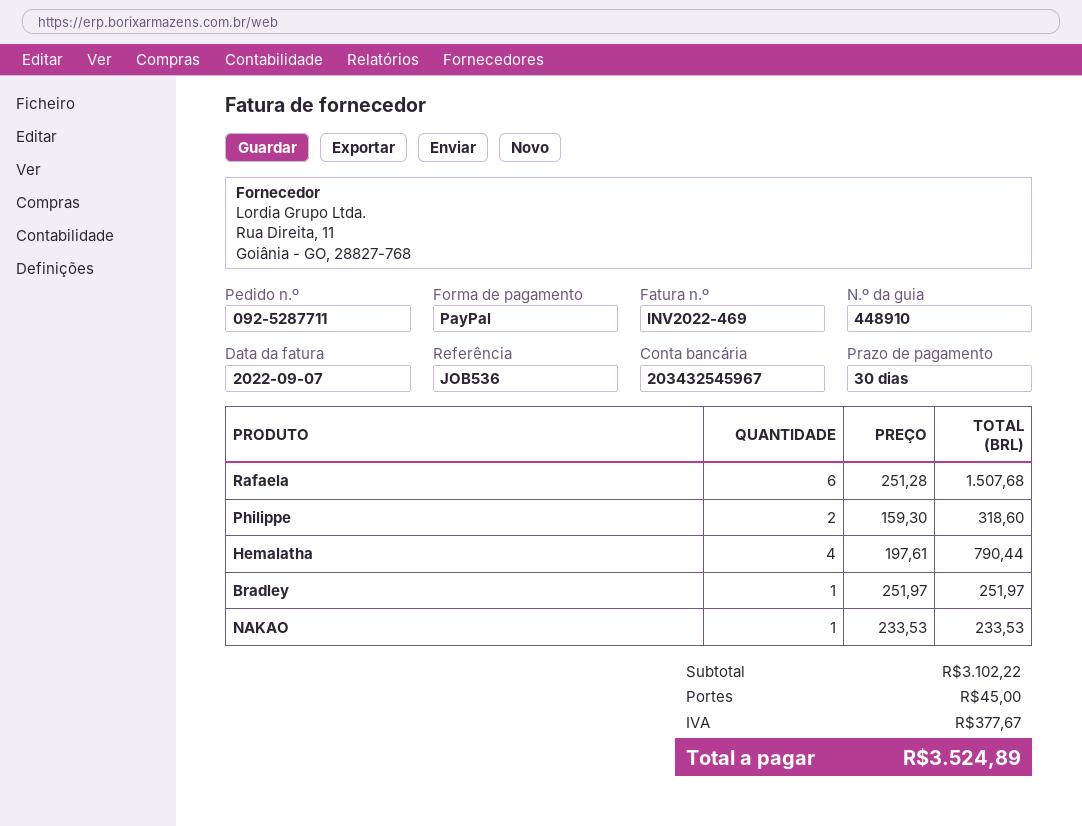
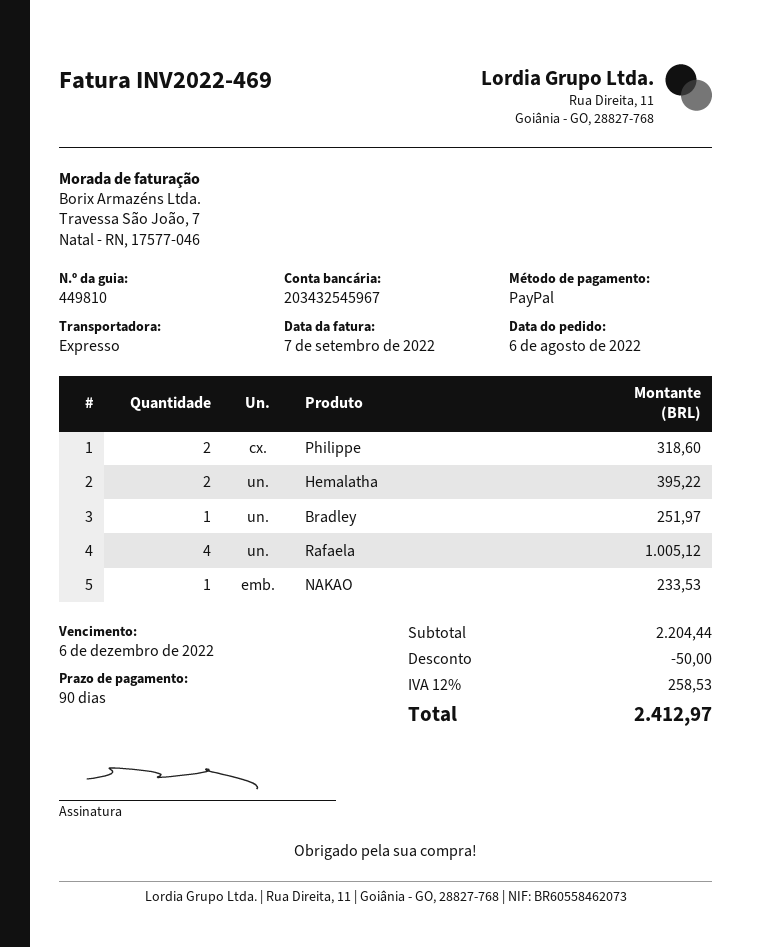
delivery note number: 448910 -> 449810
payment terms: 30 days -> 90 days
Rafaela: 6 for 1507.68 -> 4 for 1005.12
Hemalatha: 4 for 790.44 -> 2 for 395.22
subtotal: 3102.22 -> 2204.44
discount: none -> 50.00
shipping: 45.00 -> none
tax: 377.67 -> 258.53
total: 3524.89 -> 2412.97

